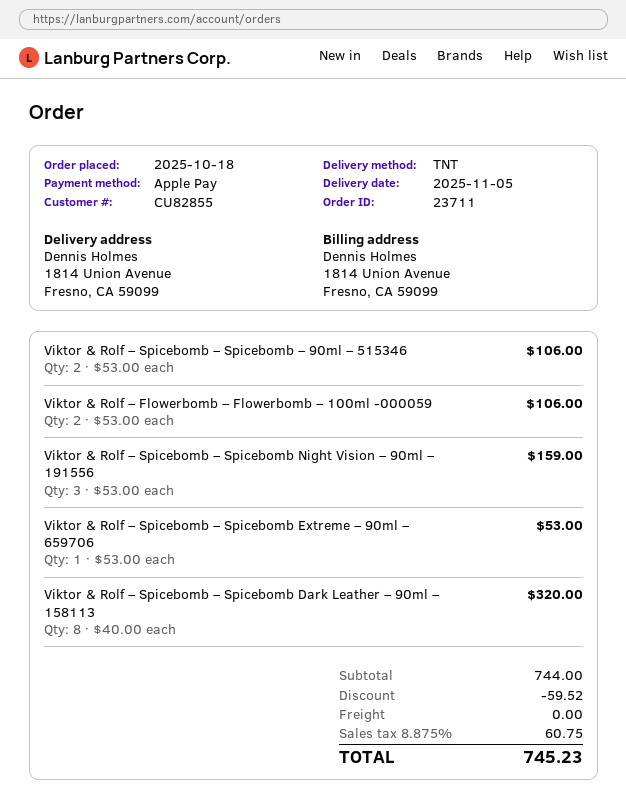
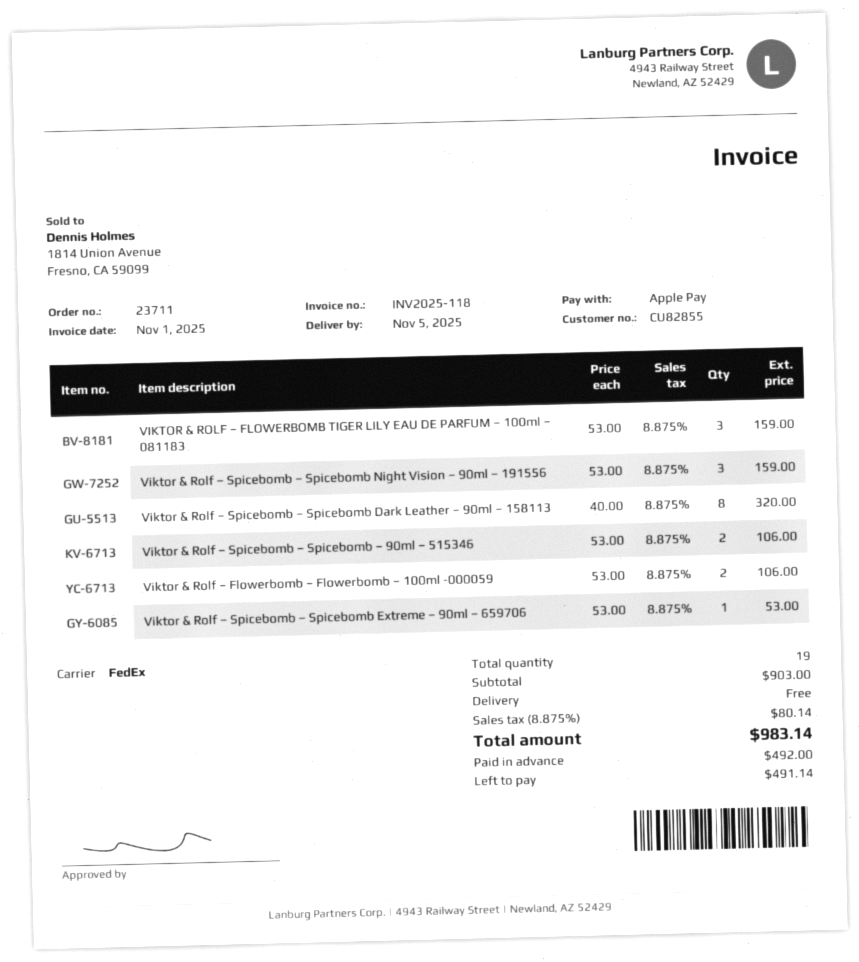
shipping method: TNT -> FedEx
VIKTOR & ROLF – FLOWERBOMB TIGER LILY EAU DE PARFUM – 100ml – 081183: none -> 3 x 53.00 = 159.00
subtotal: 744.00 -> 903.00
discount: 59.52 -> none
tax: 8.875% = 60.75 -> 8.875% = 80.14
total: 745.23 -> 983.14

